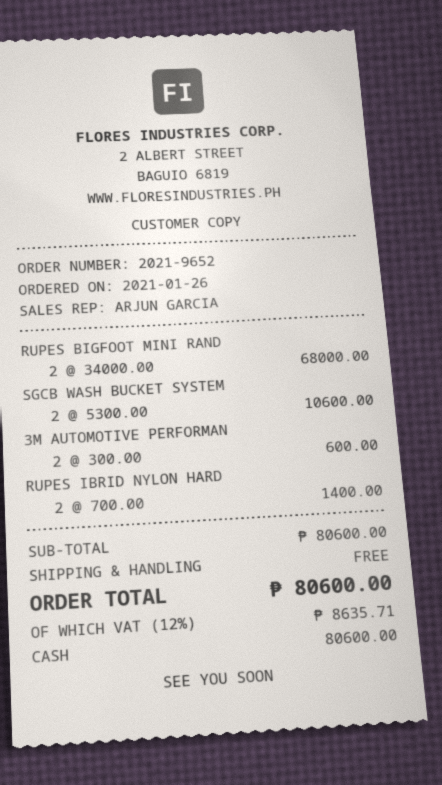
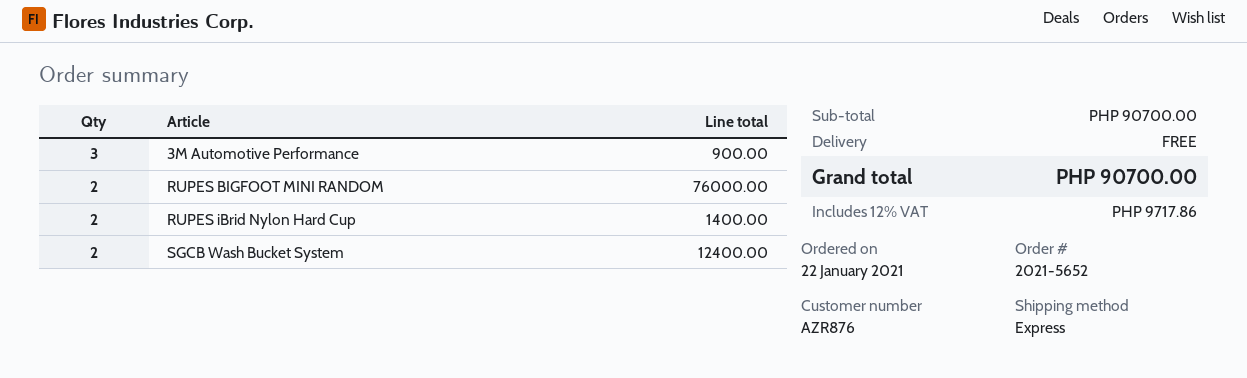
order number: 2021-9652 -> 2021-5652
order date: 2021-01-26 -> 2021-01-22
RUPES BIGFOOT MINI RAND: 2 for 68000.00 -> 2 for 76000.00
SGCB WASH BUCKET SYSTEM: 2 for 10600.00 -> 2 for 12400.00
3M AUTOMOTIVE PERFORMAN: 2 for 600.00 -> 3 for 900.00
subtotal: 80600.00 -> 90700.00
tax: 12% = 8635.71 -> 12% = 9717.86
total: 80600.00 -> 90700.00

